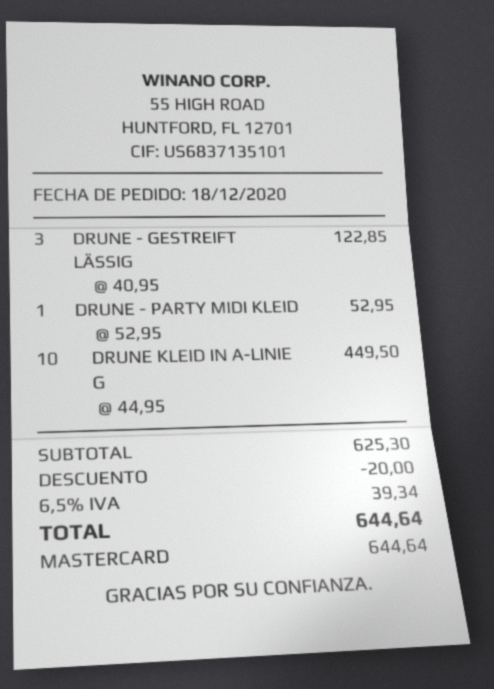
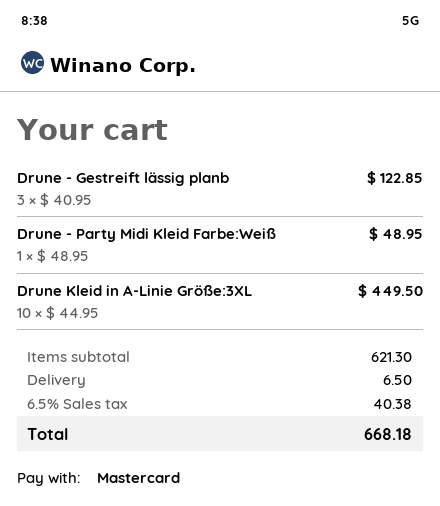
DRUNE - PARTY MIDI KLEID: 1 x 52.95 = 52.95 -> 1 x 48.95 = 48.95
subtotal: 625.30 -> 621.30
discount: 20.00 -> none
shipping: none -> 6.50
tax: 6.5% = 39.34 -> 6.5% = 40.38
total: 644.64 -> 668.18

